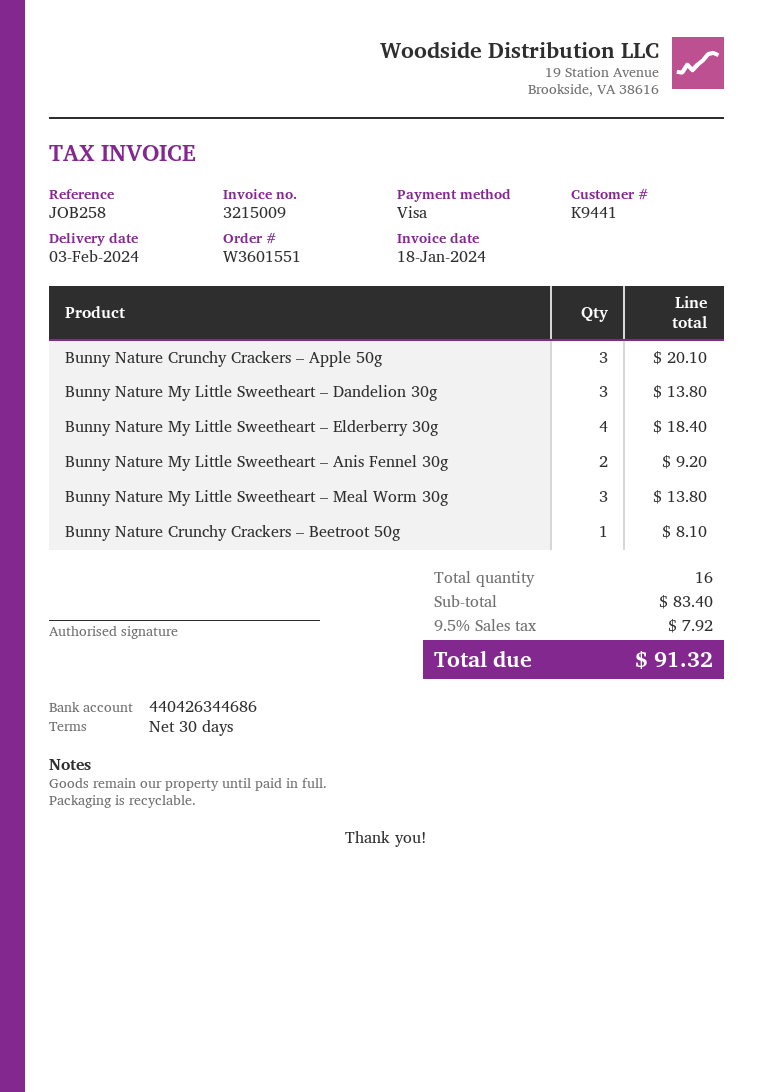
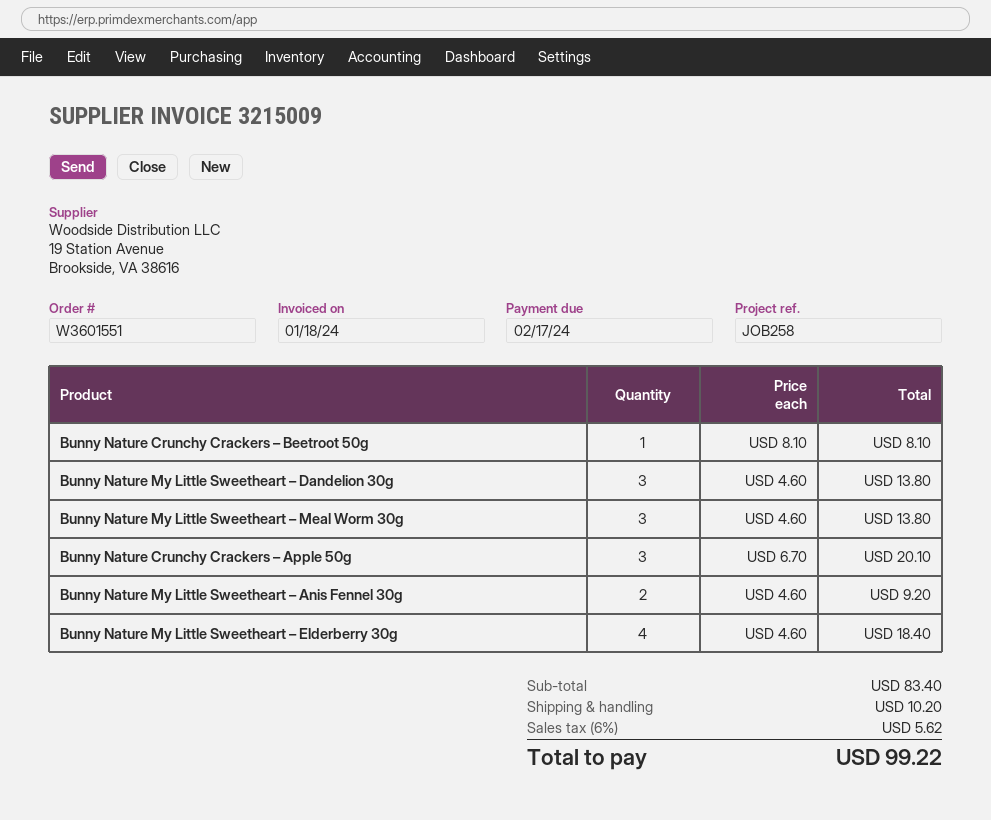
shipping: none -> 10.20
tax: 9.5% = 7.92 -> 6% = 5.62
total: 91.32 -> 99.22

